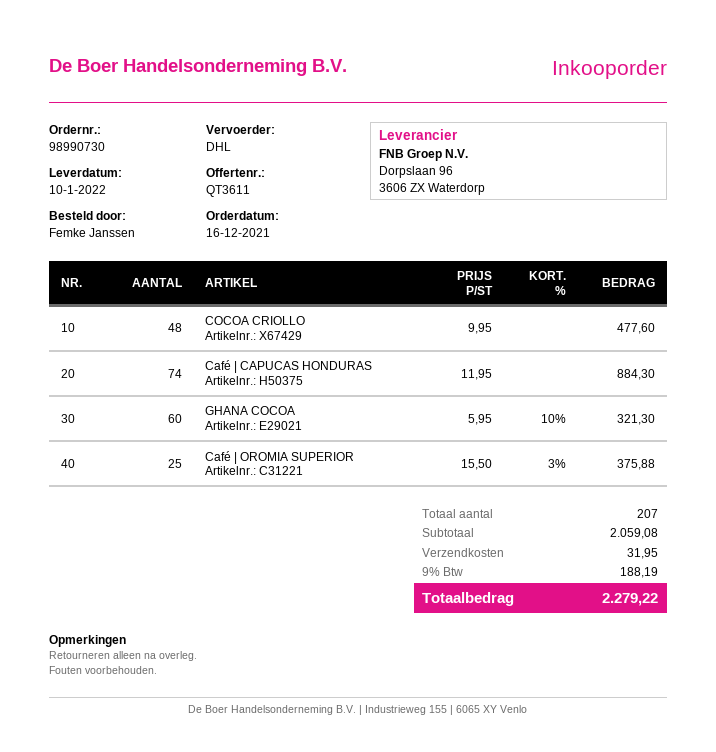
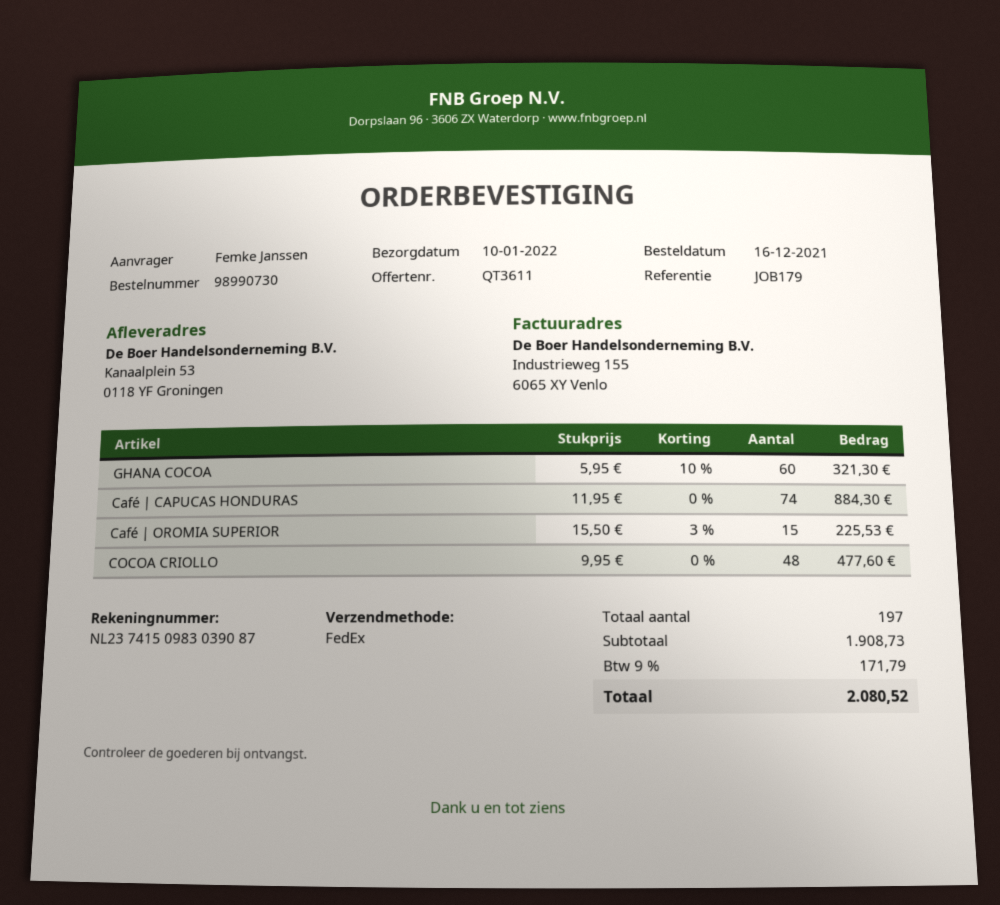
shipping method: DHL -> FedEx
Café | OROMIA SUPERIOR: 25 x 15.50 - 3% = 375.88 -> 15 x 15.50 - 3% = 225.53
total quantity: 207 -> 197
subtotal: 2059.08 -> 1908.73
shipping: 31.95 -> none
tax: 9% = 188.19 -> 9% = 171.79
total: 2279.22 -> 2080.52

